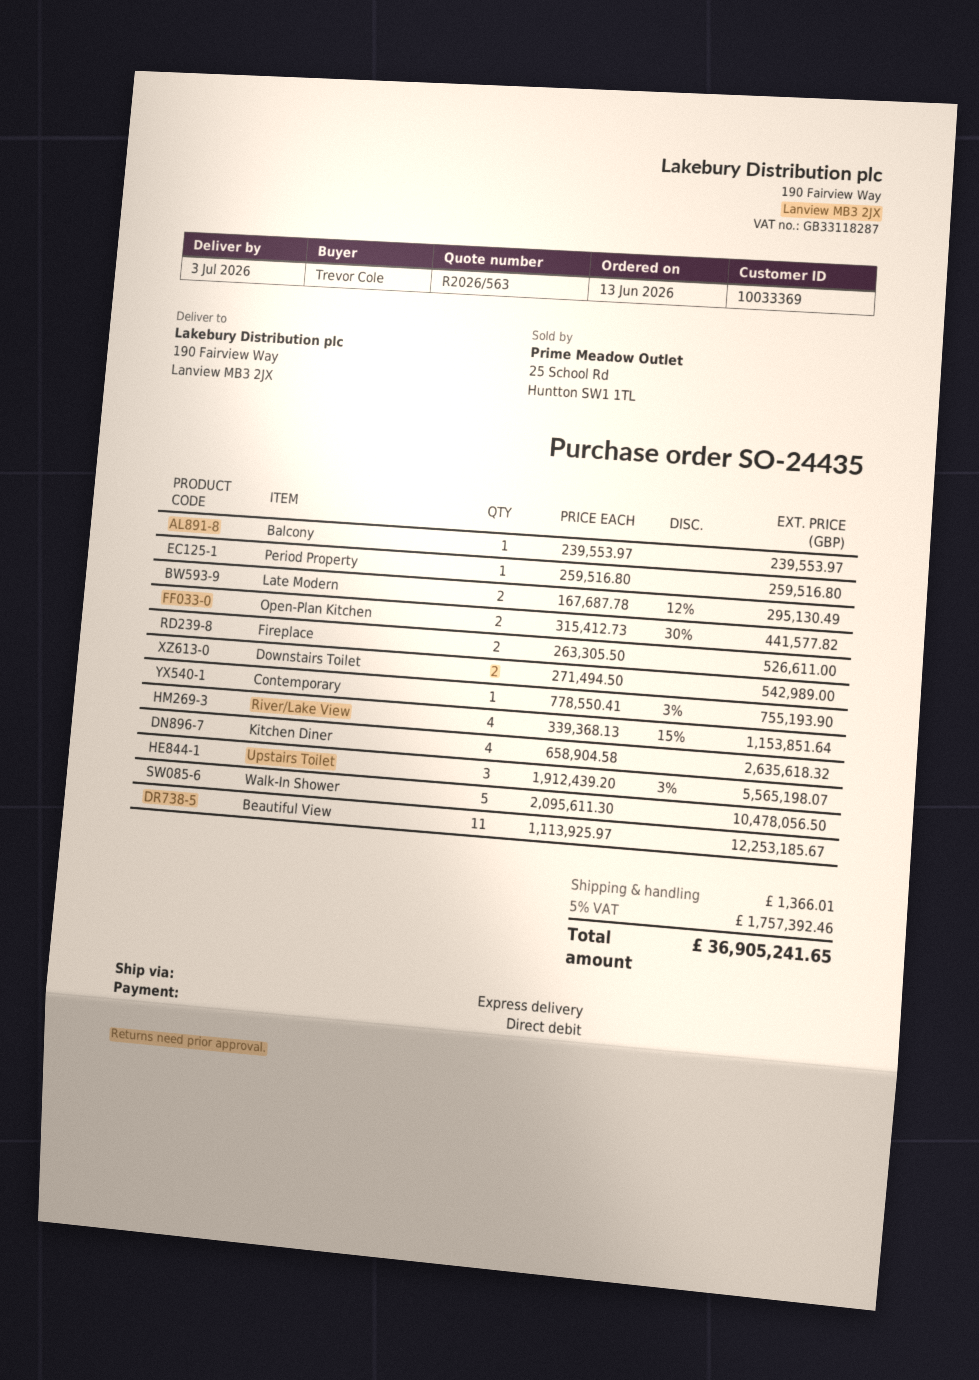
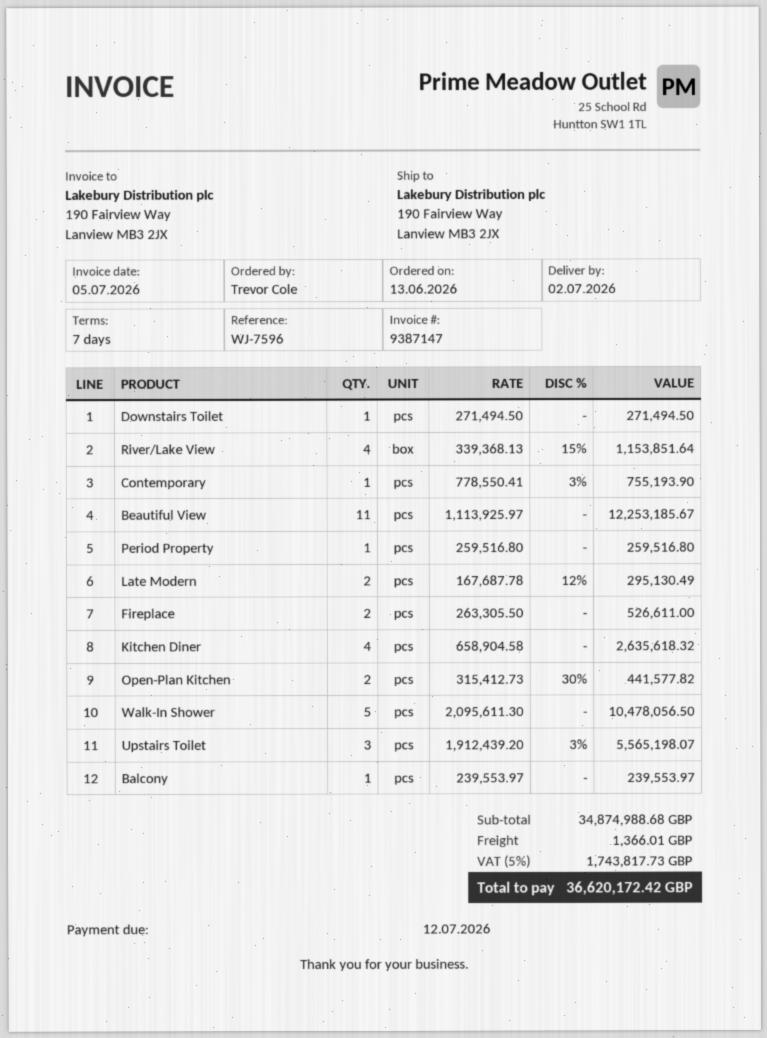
delivery date: 2026-07-03 -> 2026-07-02
Downstairs Toilet: 2 x 271494.50 = 542989.00 -> 1 x 271494.50 = 271494.50
tax: 5% = 1757392.46 -> 5% = 1743817.73
total: 36905241.65 -> 36620172.42

